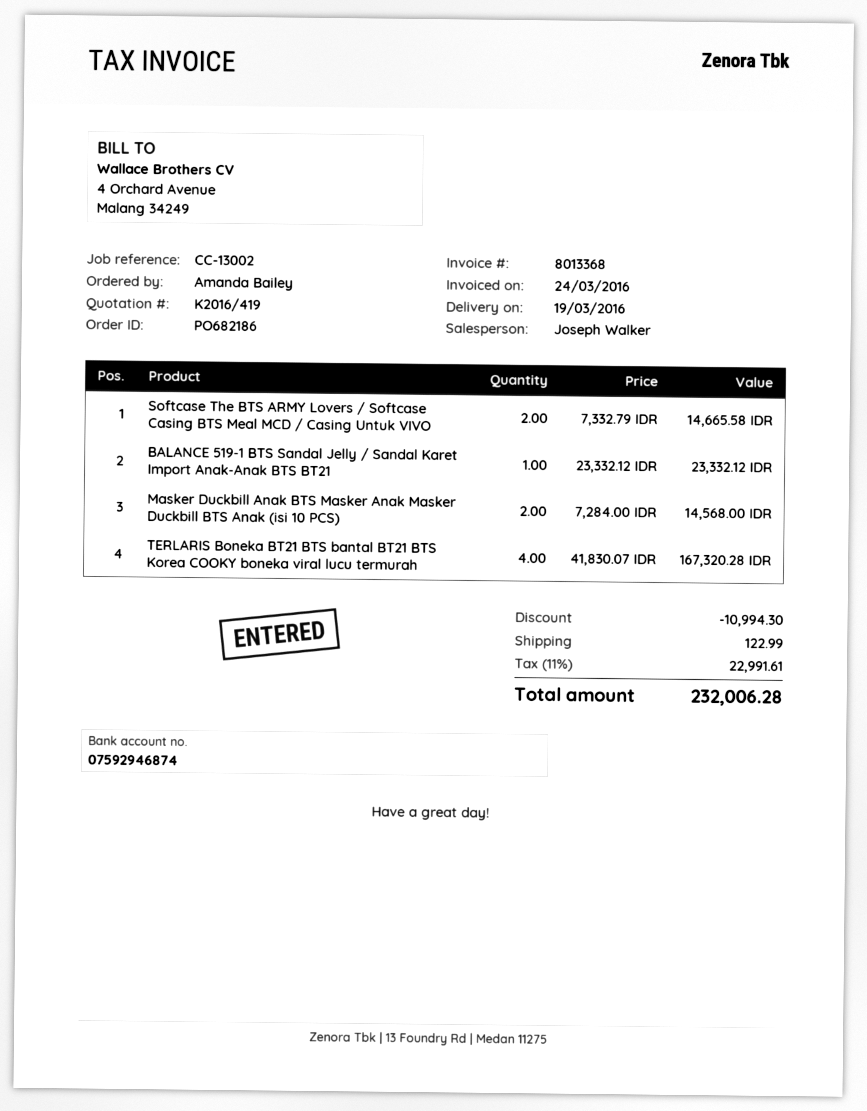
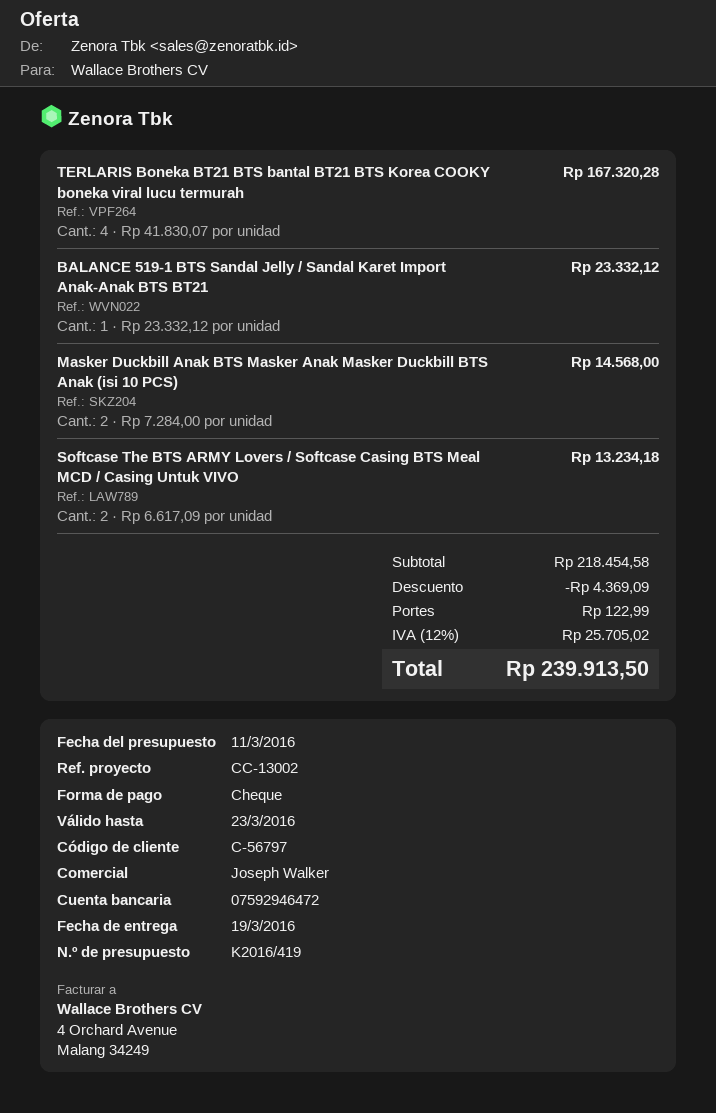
bank account: 07592946874 -> 07592946472
Softcase The BTS ARMY Lovers / Softcase Casing BTS Meal MCD / Casing Untuk VIVO: 2 x 7332.79 = 14665.58 -> 2 x 6617.09 = 13234.18
discount: 10994.30 -> 4369.09
tax: 11% = 22991.61 -> 12% = 25705.02
total: 232006.28 -> 239913.50

